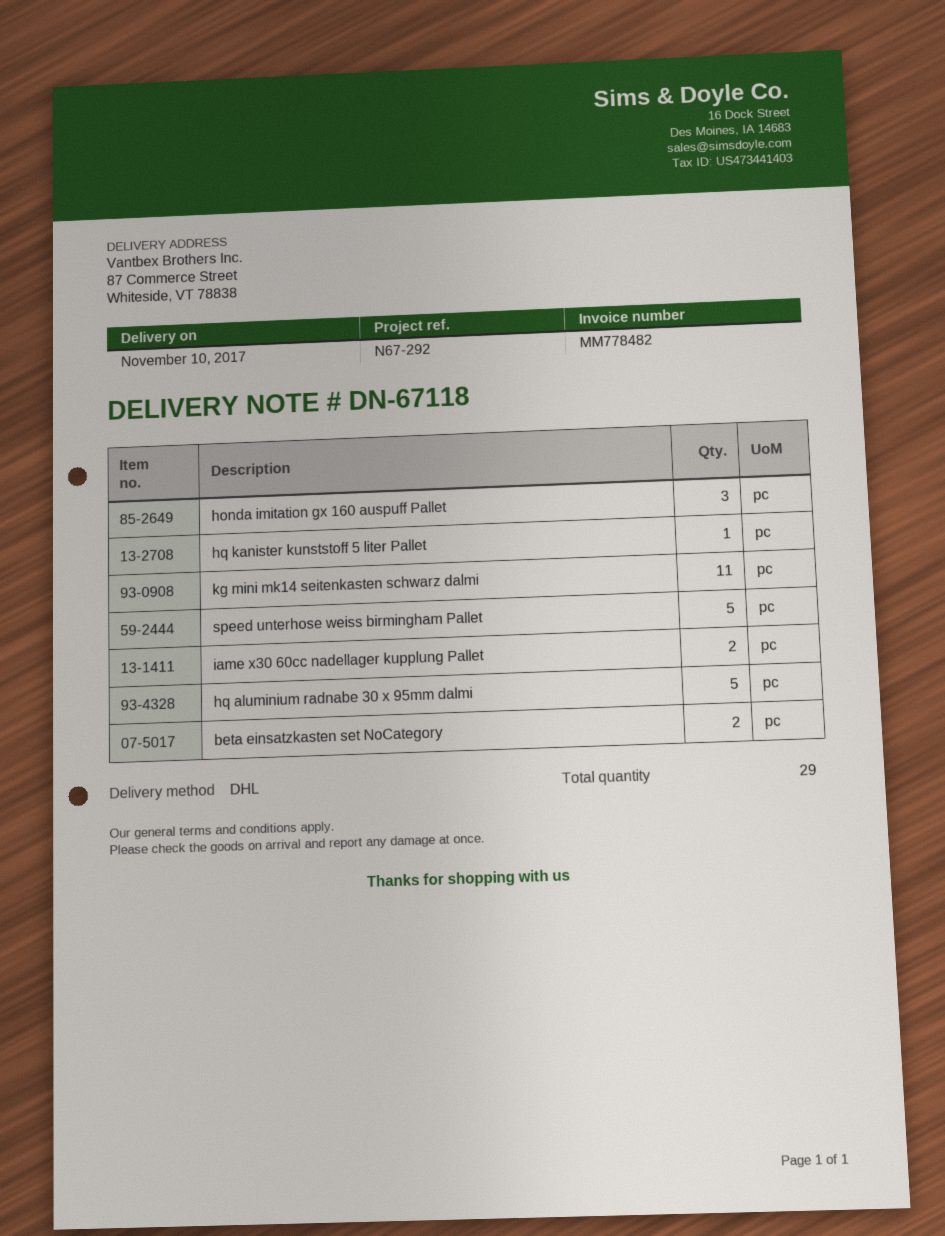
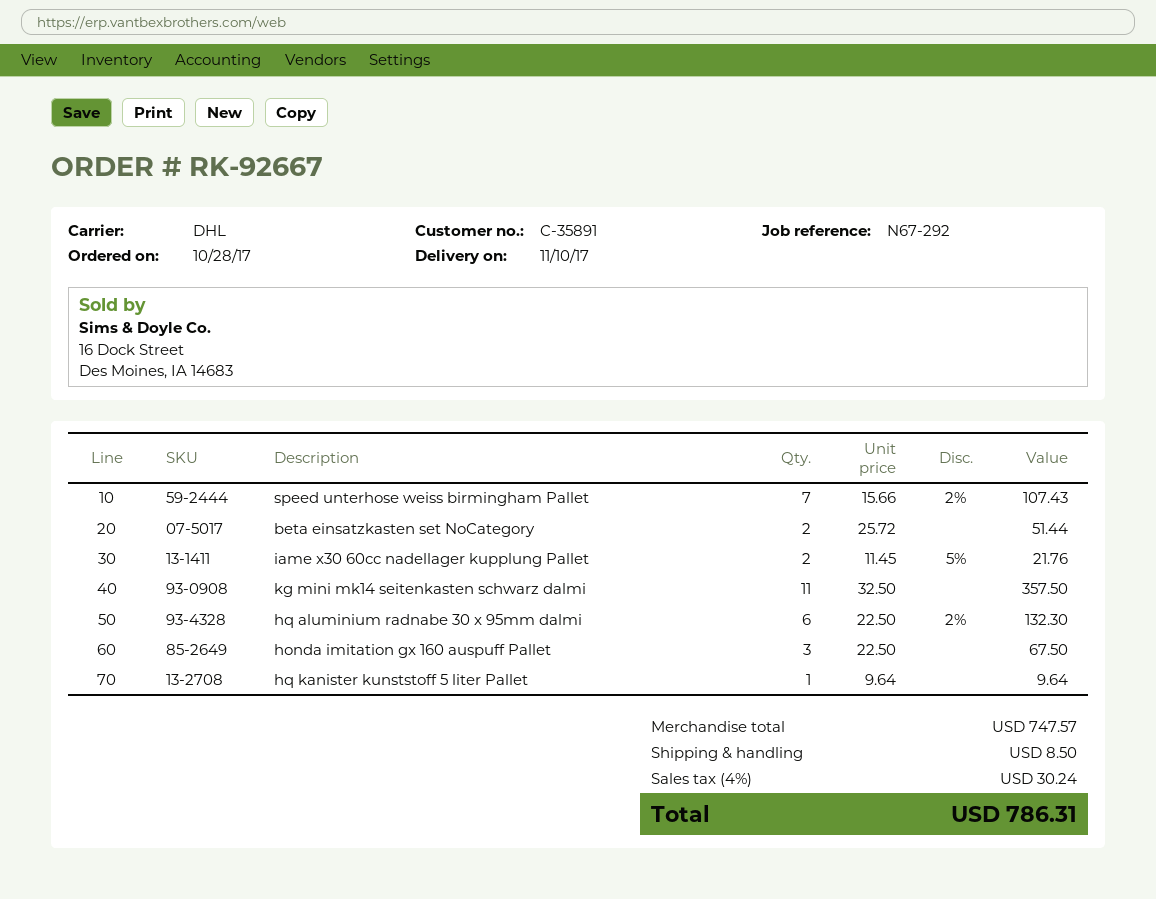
speed unterhose weiss birmingham Pallet: 5 -> 7
hq aluminium radnabe 30 x 95mm dalmi: 5 -> 6

